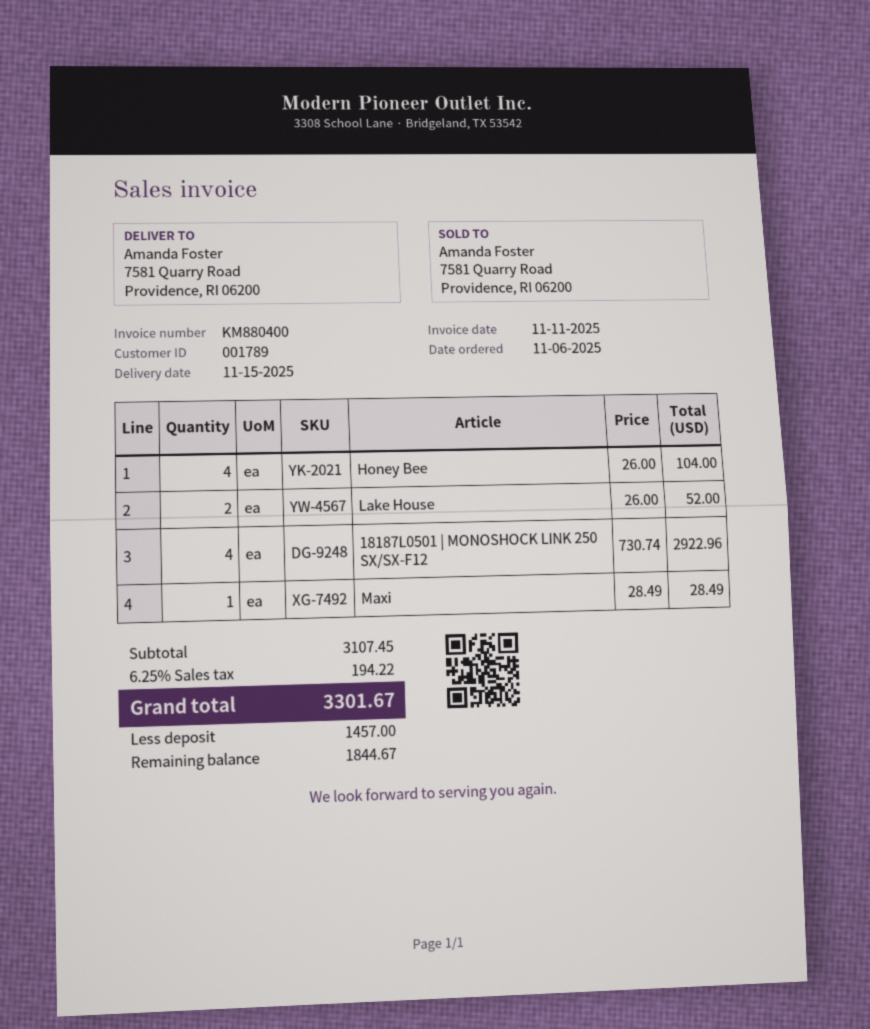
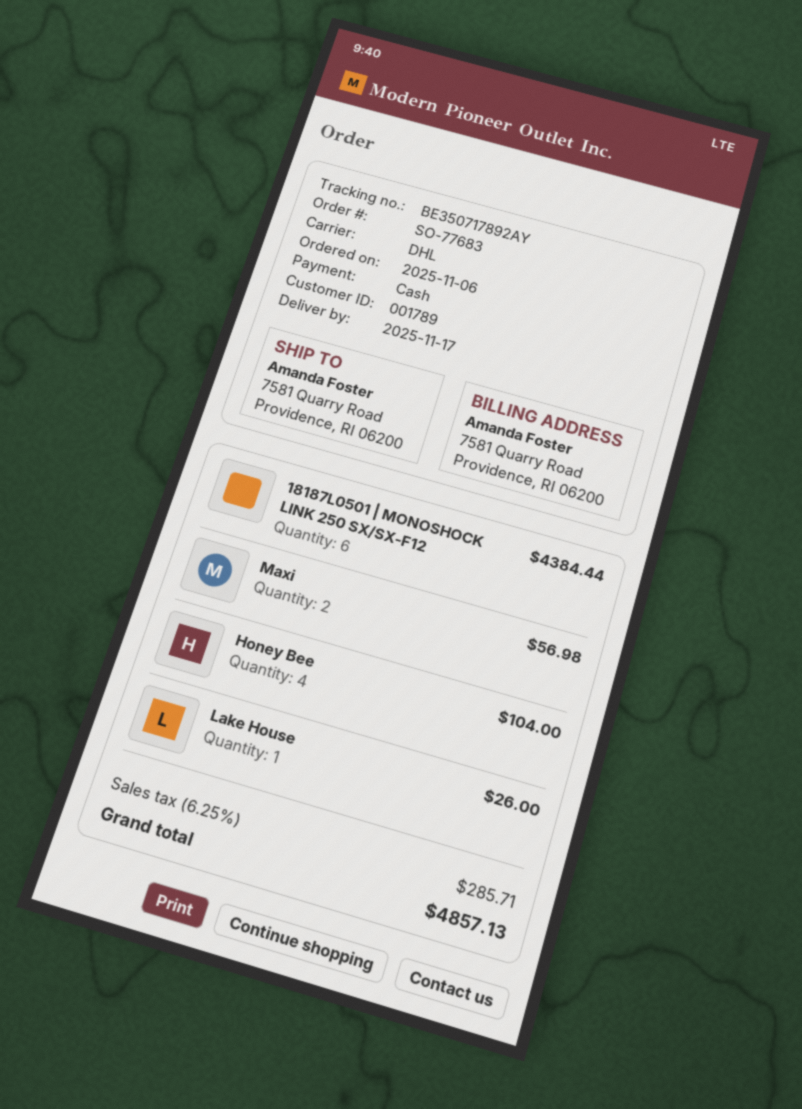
delivery date: 2025-11-15 -> 2025-11-17
Lake House: 2 for 52.00 -> 1 for 26.00
18187L0501 | MONOSHOCK LINK 250 SX/SX-F12: 4 for 2922.96 -> 6 for 4384.44
Maxi: 1 for 28.49 -> 2 for 56.98
tax: 6.25% = 194.22 -> 6.25% = 285.71
total: 3301.67 -> 4857.13

